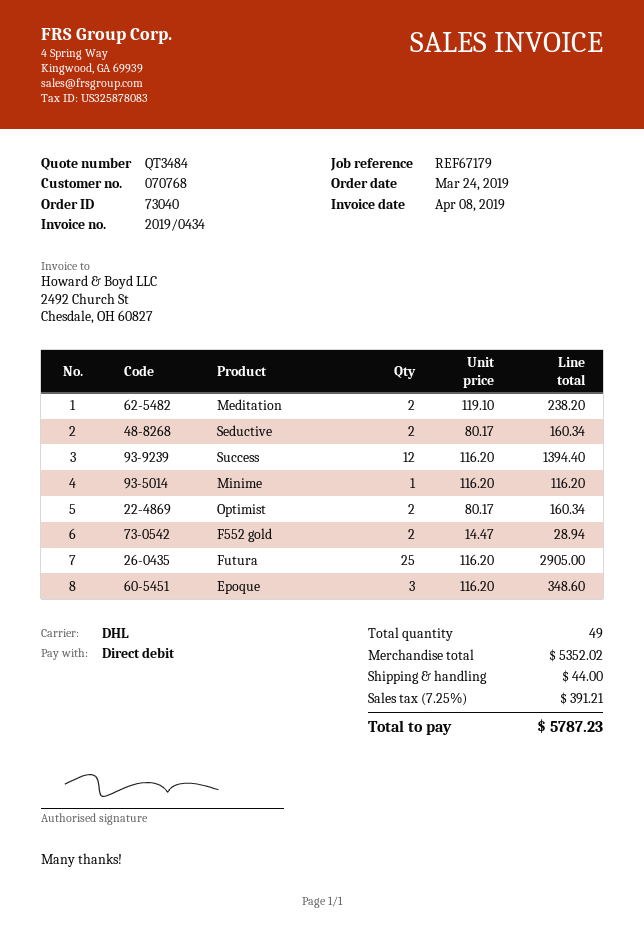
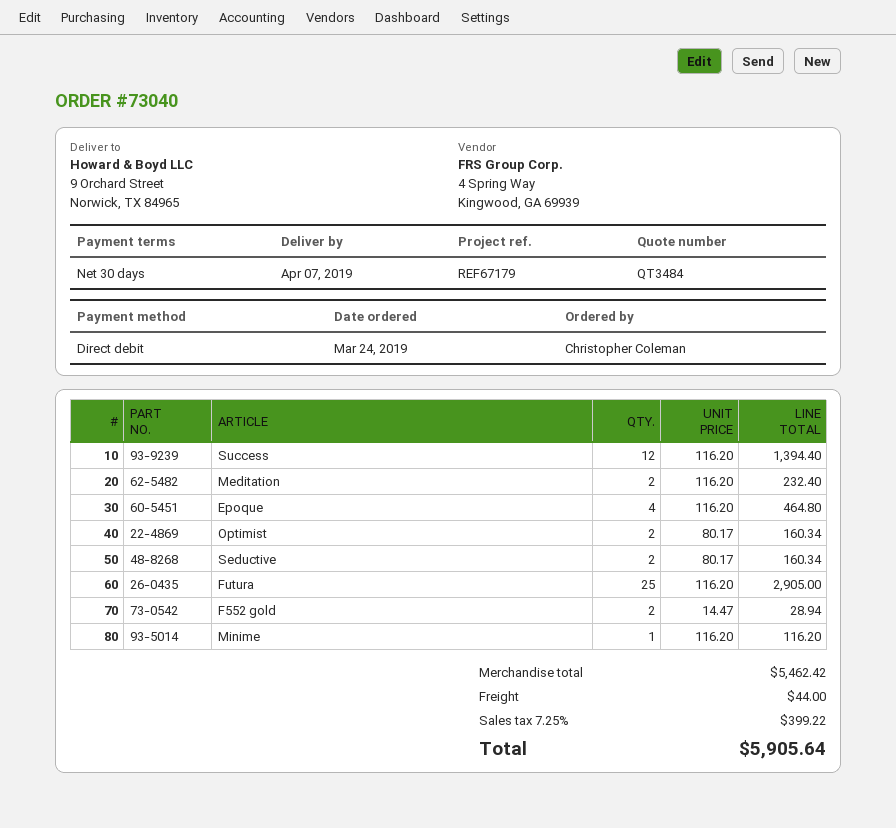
Meditation: 2 x 119.10 = 238.20 -> 2 x 116.20 = 232.40
Epoque: 3 x 116.20 = 348.60 -> 4 x 116.20 = 464.80
subtotal: 5352.02 -> 5462.42
tax: 7.25% = 391.21 -> 7.25% = 399.22
total: 5787.23 -> 5905.64

